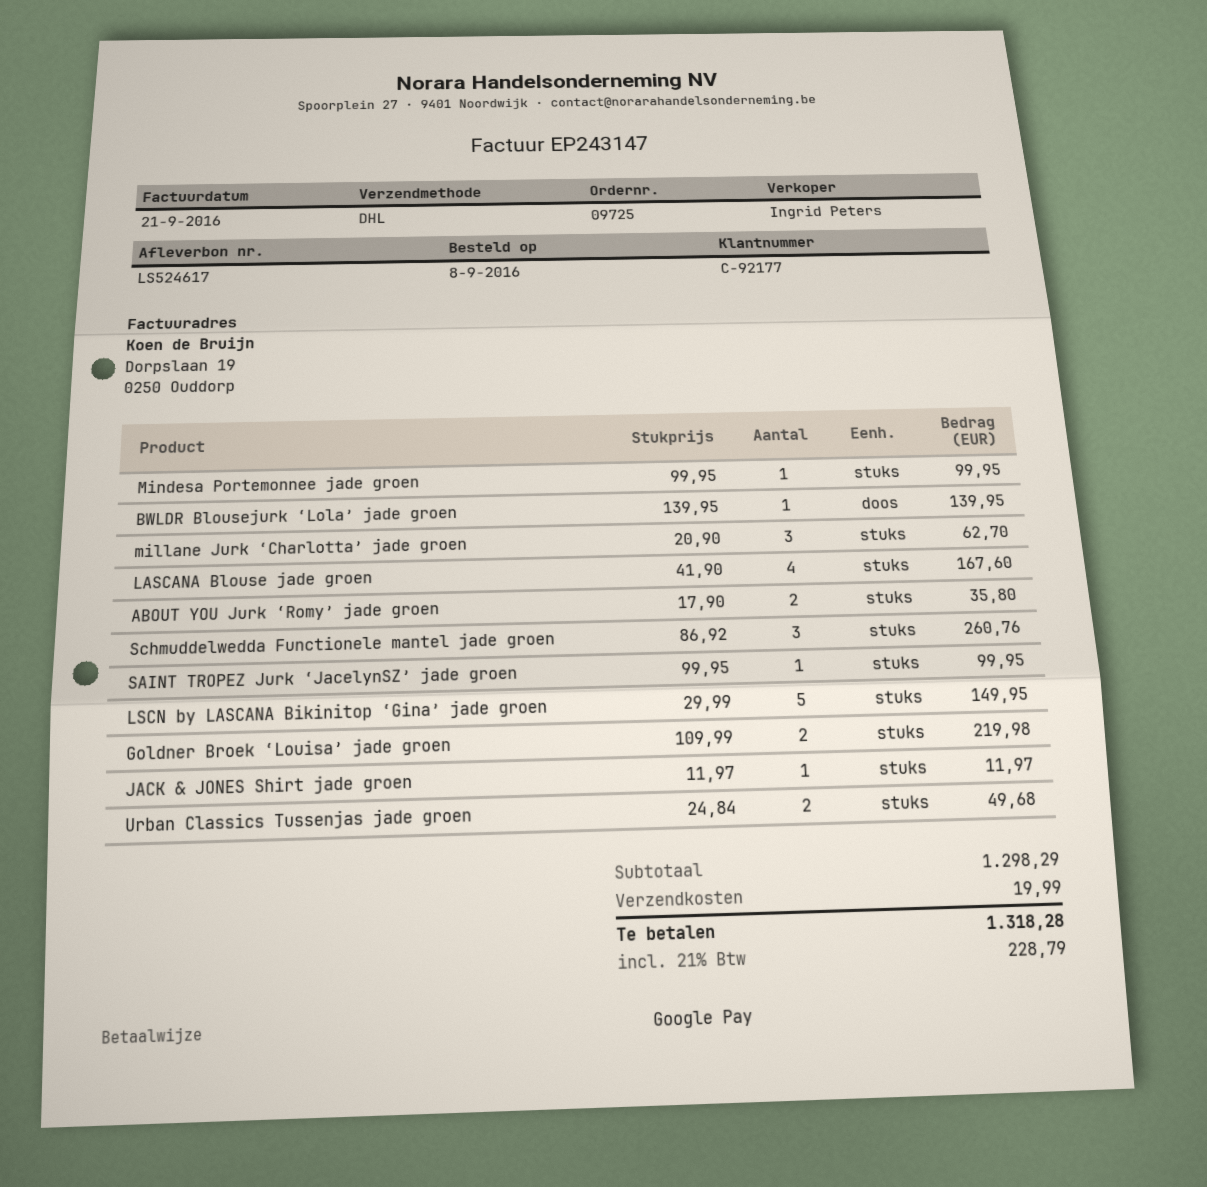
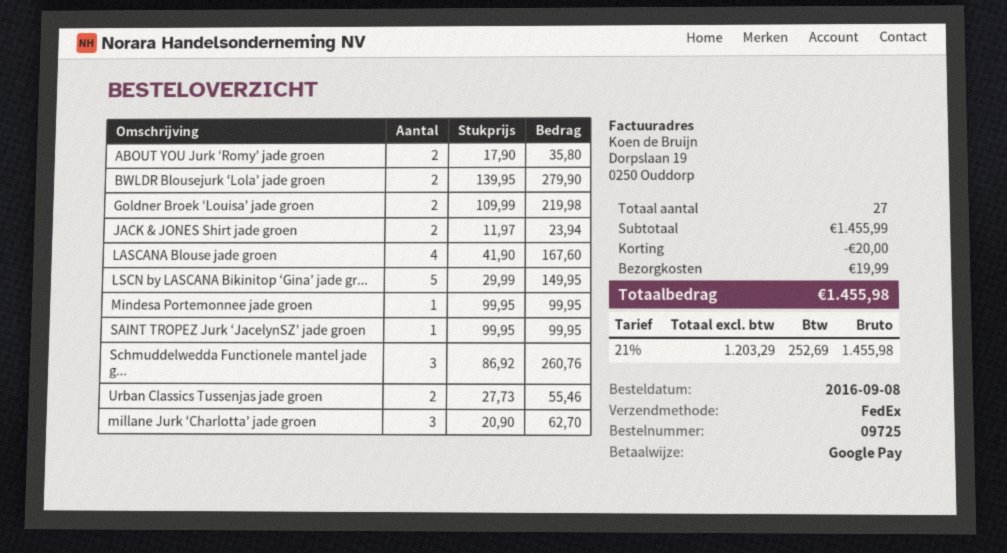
shipping method: DHL -> FedEx
BWLDR Blousejurk ‘Lola’ jade groen: 1 x 139.95 = 139.95 -> 2 x 139.95 = 279.90
JACK & JONES Shirt jade groen: 1 x 11.97 = 11.97 -> 2 x 11.97 = 23.94
Urban Classics Tussenjas jade groen: 2 x 24.84 = 49.68 -> 2 x 27.73 = 55.46
subtotal: 1298.29 -> 1455.99
discount: none -> 20.00
tax: 21% = 228.79 -> 21% = 252.69
total: 1318.28 -> 1455.98

